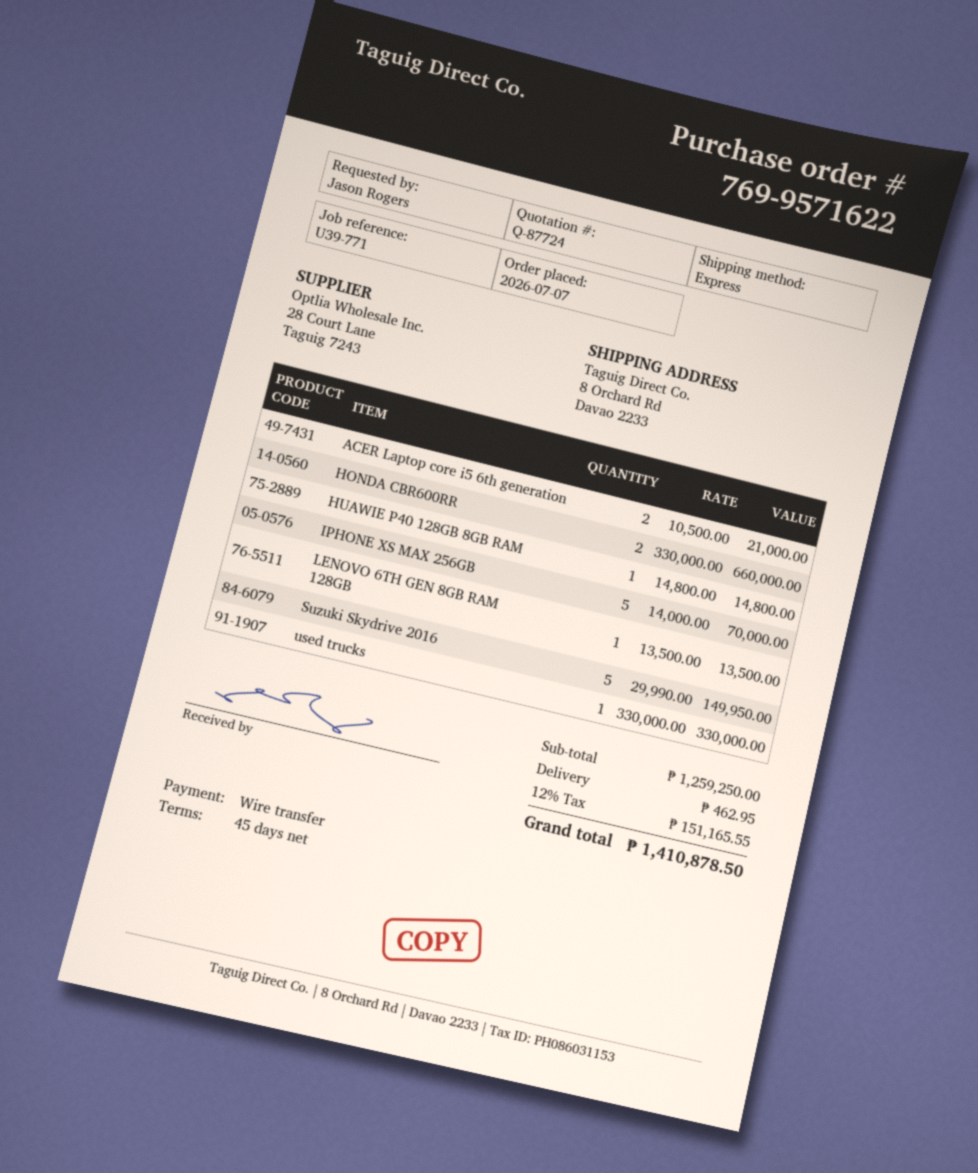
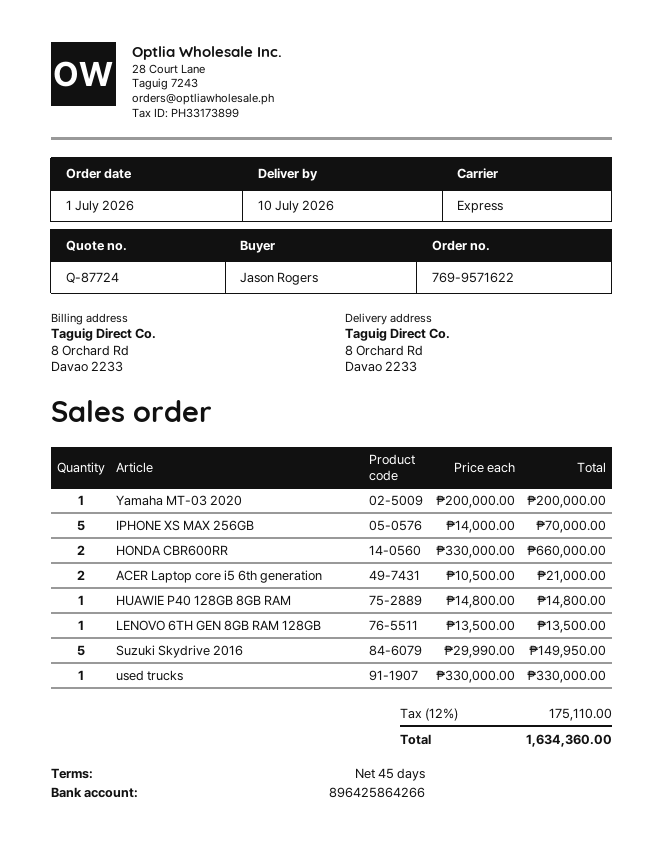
order date: 2026-07-07 -> 2026-07-01
Yamaha MT-03 2020: none -> 1 x 200000.00 = 200000.00
shipping: 462.95 -> none
tax: 12% = 151165.55 -> 12% = 175110.00
total: 1410878.50 -> 1634360.00

